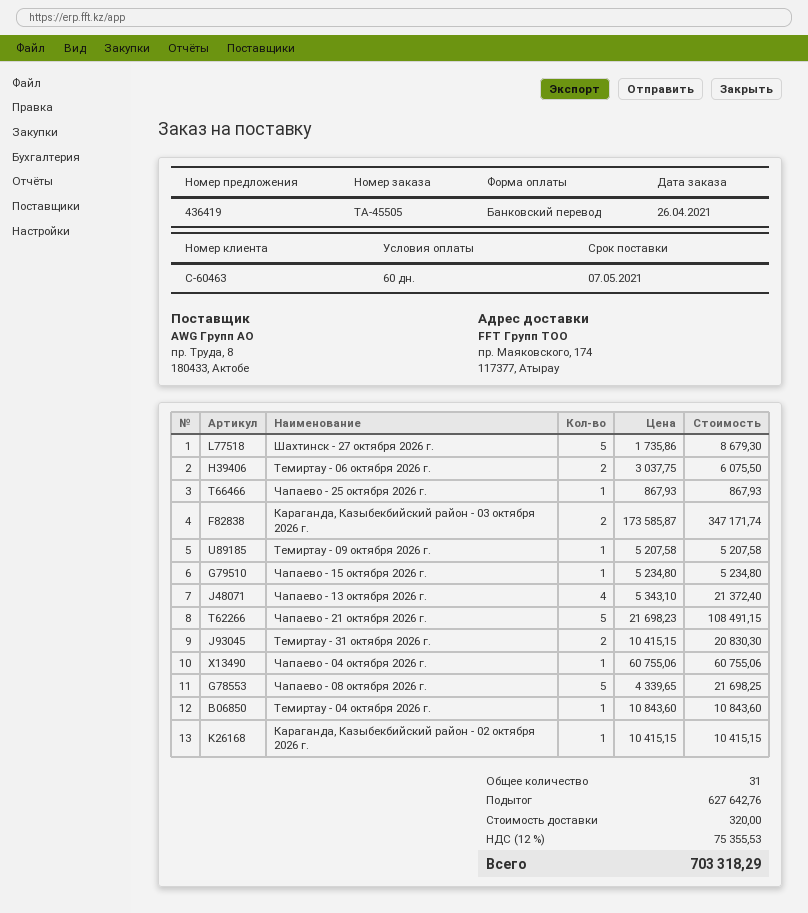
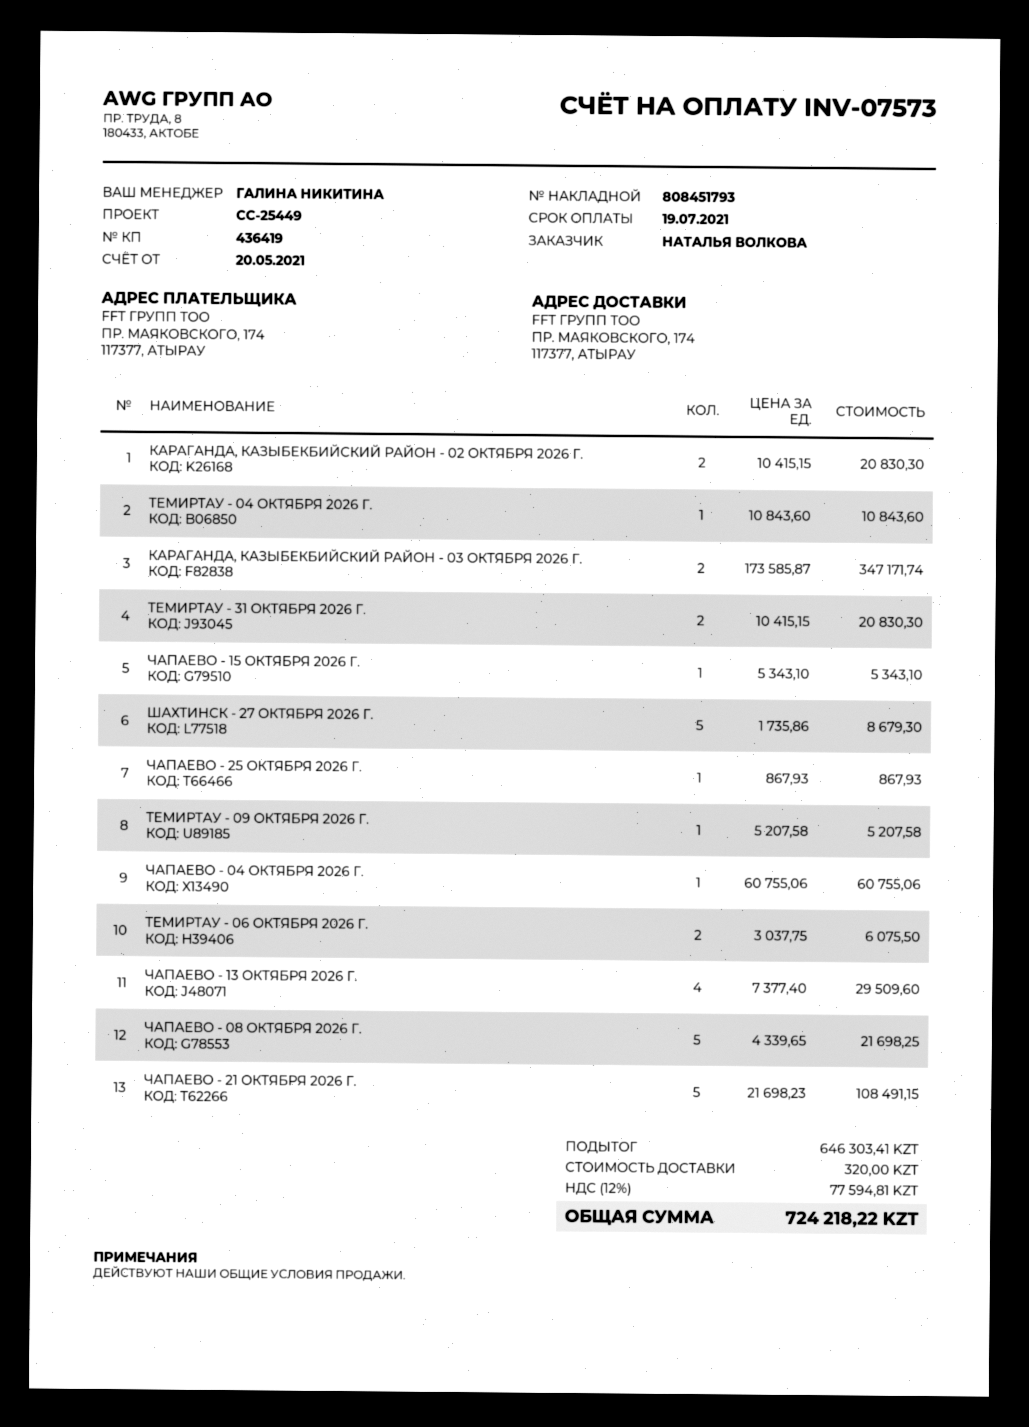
Чапаево - 15 октября 2026 г.: 1 x 5234.80 = 5234.80 -> 1 x 5343.10 = 5343.10
Чапаево - 13 октября 2026 г.: 4 x 5343.10 = 21372.40 -> 4 x 7377.40 = 29509.60
Караганда, Казыбекбийский район - 02 октября 2026 г.: 1 x 10415.15 = 10415.15 -> 2 x 10415.15 = 20830.30
subtotal: 627642.76 -> 646303.41
tax: 12% = 75355.53 -> 12% = 77594.81
total: 703318.29 -> 724218.22

